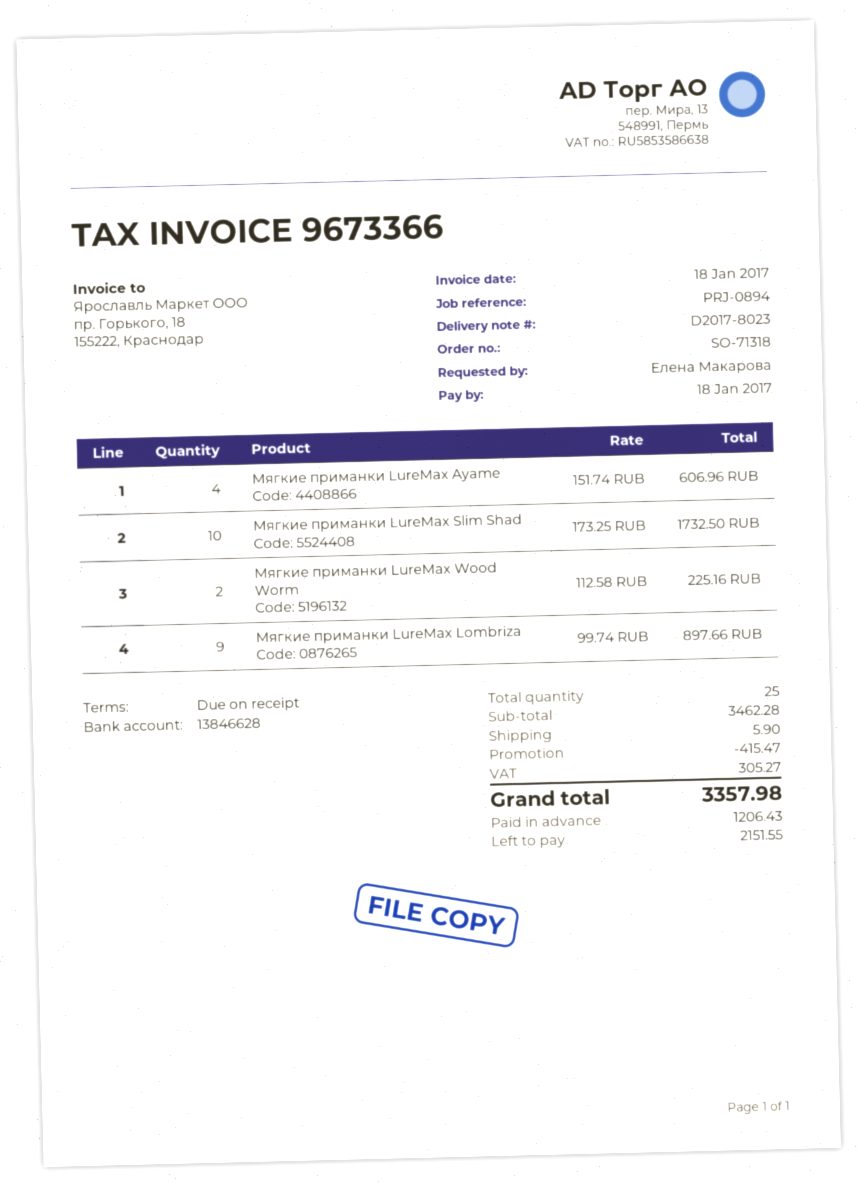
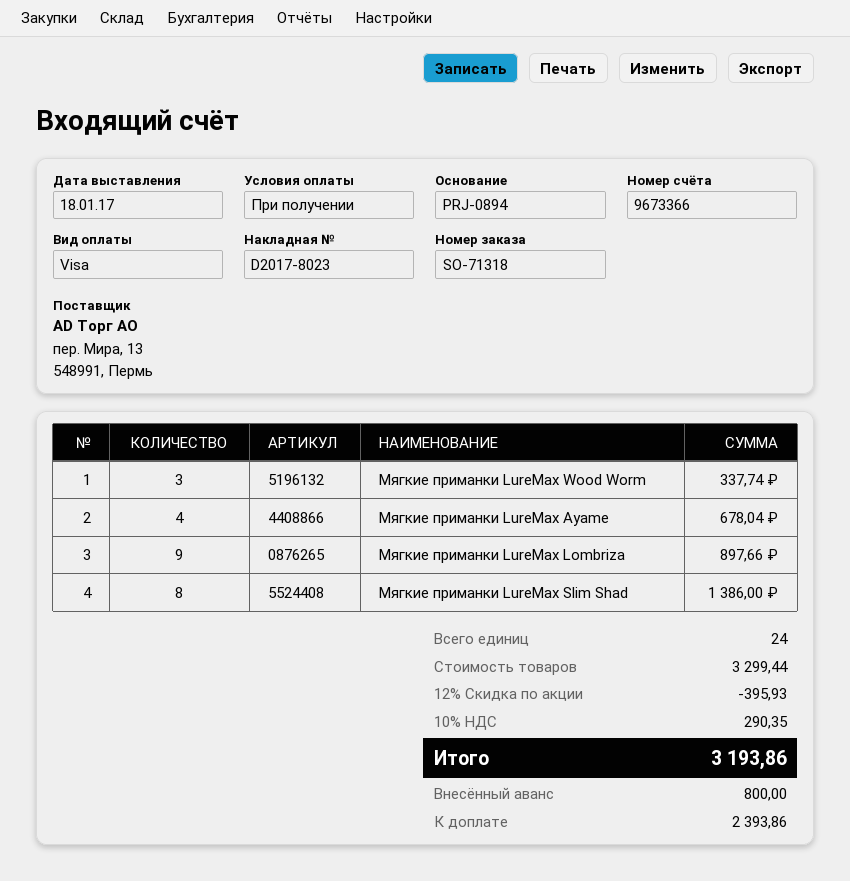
Мягкие приманки LureMax Ayame: 4 for 606.96 -> 4 for 678.04
Мягкие приманки LureMax Slim Shad: 10 for 1732.50 -> 8 for 1386.00
Мягкие приманки LureMax Wood Worm: 2 for 225.16 -> 3 for 337.74
total quantity: 25 -> 24
subtotal: 3462.28 -> 3299.44
discount: 415.47 -> 395.93
shipping: 5.90 -> none
tax: 305.27 -> 290.35
total: 3357.98 -> 3193.86
deposit: 1206.43 -> 800.00
balance: 2151.55 -> 2393.86

